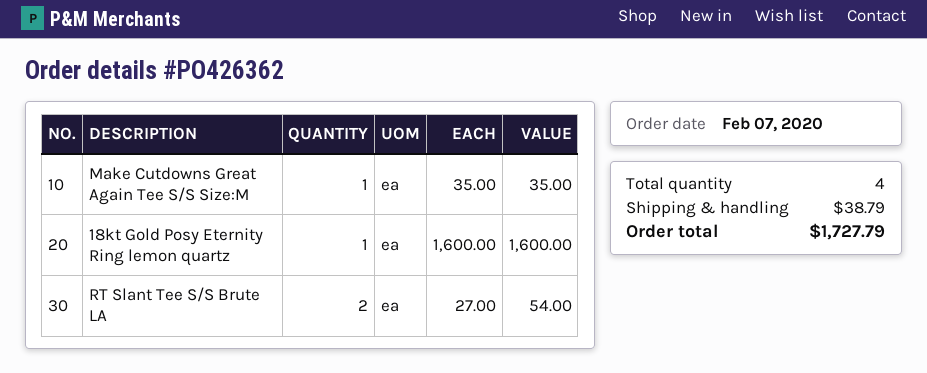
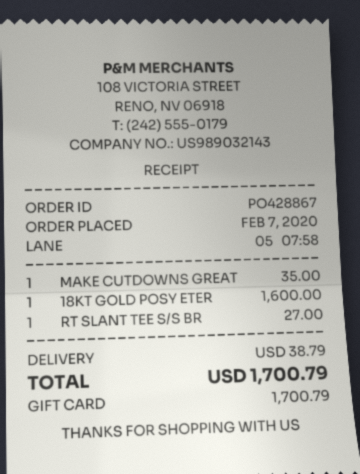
order number: PO426362 -> PO428867
RT Slant Tee S/S Brute LA: 2 for 54.00 -> 1 for 27.00
total: 1727.79 -> 1700.79

